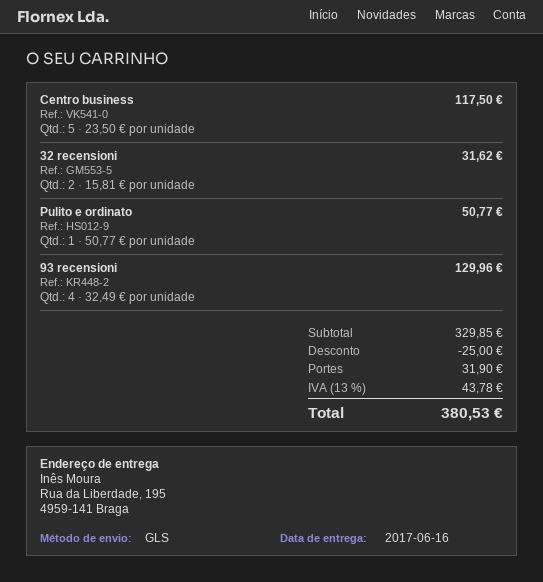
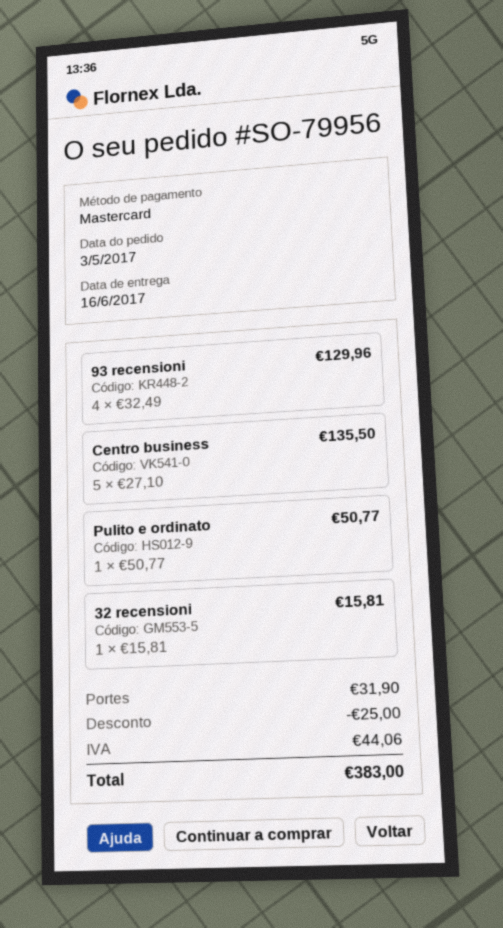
Centro business: 5 x 23.50 = 117.50 -> 5 x 27.10 = 135.50
32 recensioni: 2 x 15.81 = 31.62 -> 1 x 15.81 = 15.81
tax: 43.78 -> 44.06
total: 380.53 -> 383.00

